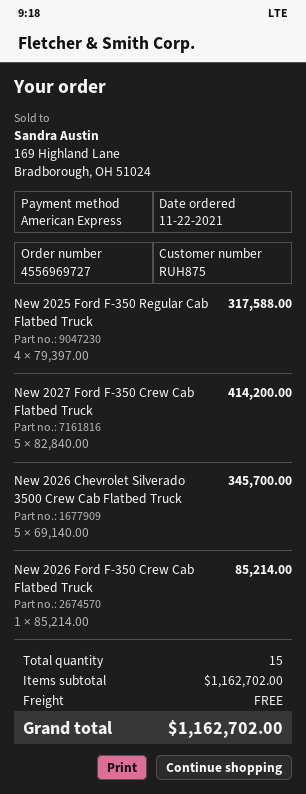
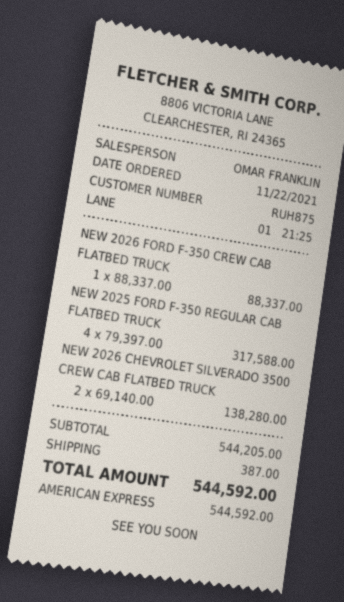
New 2027 Ford F-350 Crew Cab Flatbed Truck: 5 x 82840.00 = 414200.00 -> none
New 2026 Chevrolet Silverado 3500 Crew Cab Flatbed Truck: 5 x 69140.00 = 345700.00 -> 2 x 69140.00 = 138280.00
New 2026 Ford F-350 Crew Cab Flatbed Truck: 1 x 85214.00 = 85214.00 -> 1 x 88337.00 = 88337.00
subtotal: 1162702.00 -> 544205.00
shipping: 0.00 -> 387.00
total: 1162702.00 -> 544592.00

